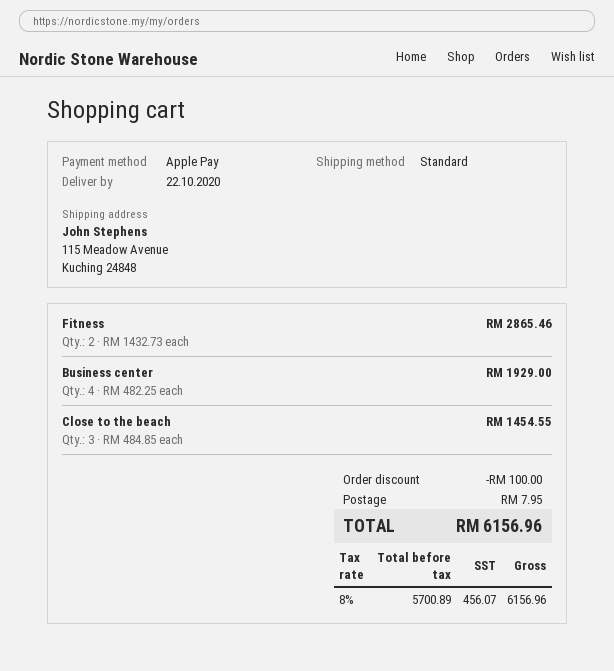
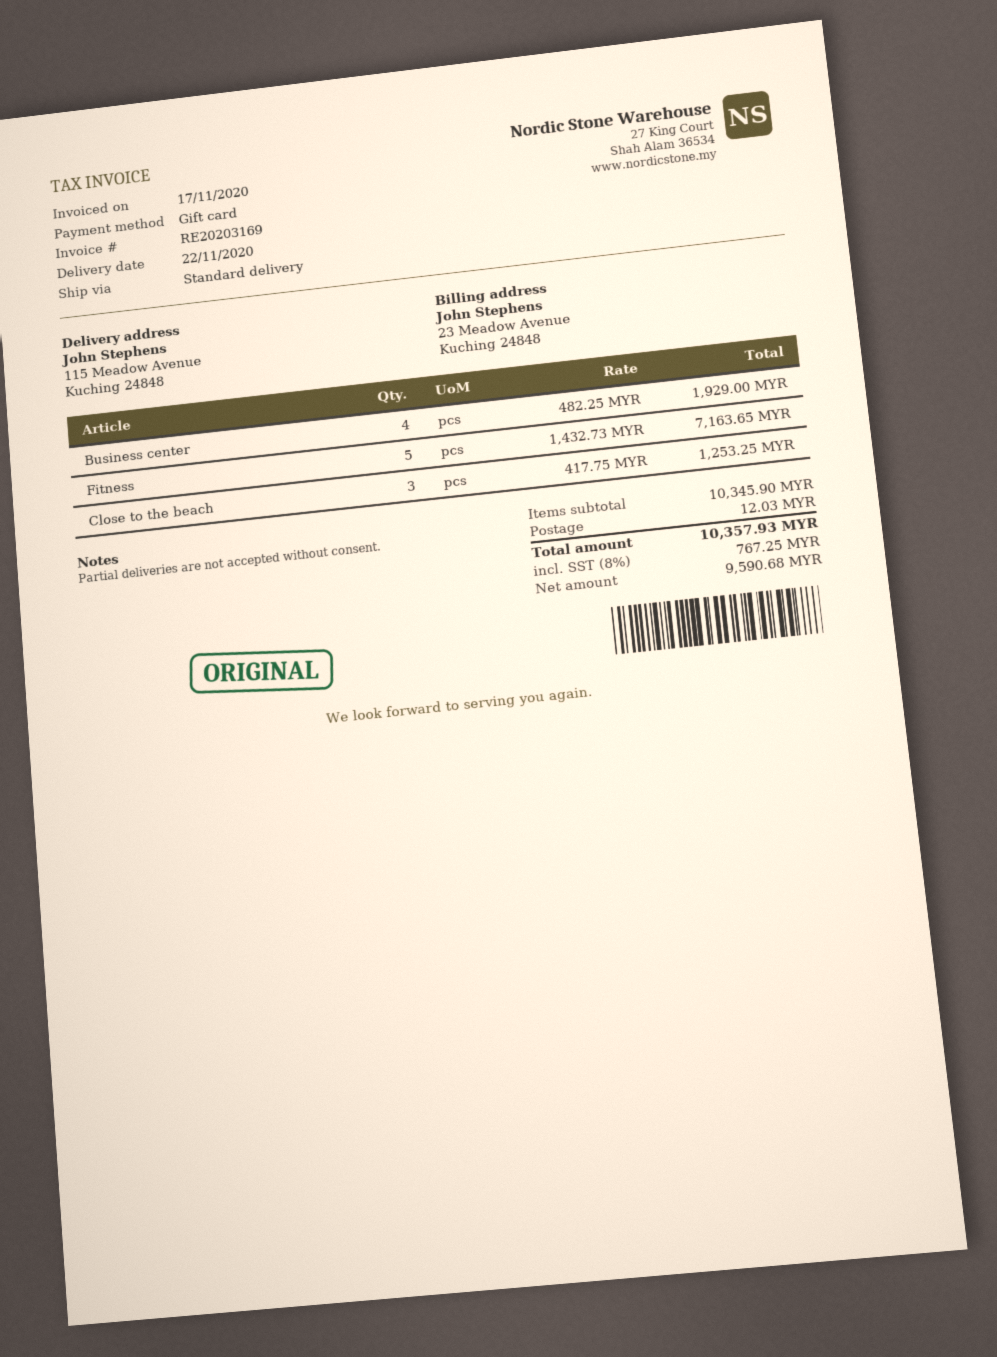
delivery date: 2020-10-22 -> 2020-11-22
payment method: Apple Pay -> gift card
Fitness: 2 x 1432.73 = 2865.46 -> 5 x 1432.73 = 7163.65
Close to the beach: 3 x 484.85 = 1454.55 -> 3 x 417.75 = 1253.25
discount: 100.00 -> none
shipping: 7.95 -> 12.03
net: 5700.89 -> 9590.68
tax: 8% = 456.07 -> 8% = 767.25
total: 6156.96 -> 10357.93

